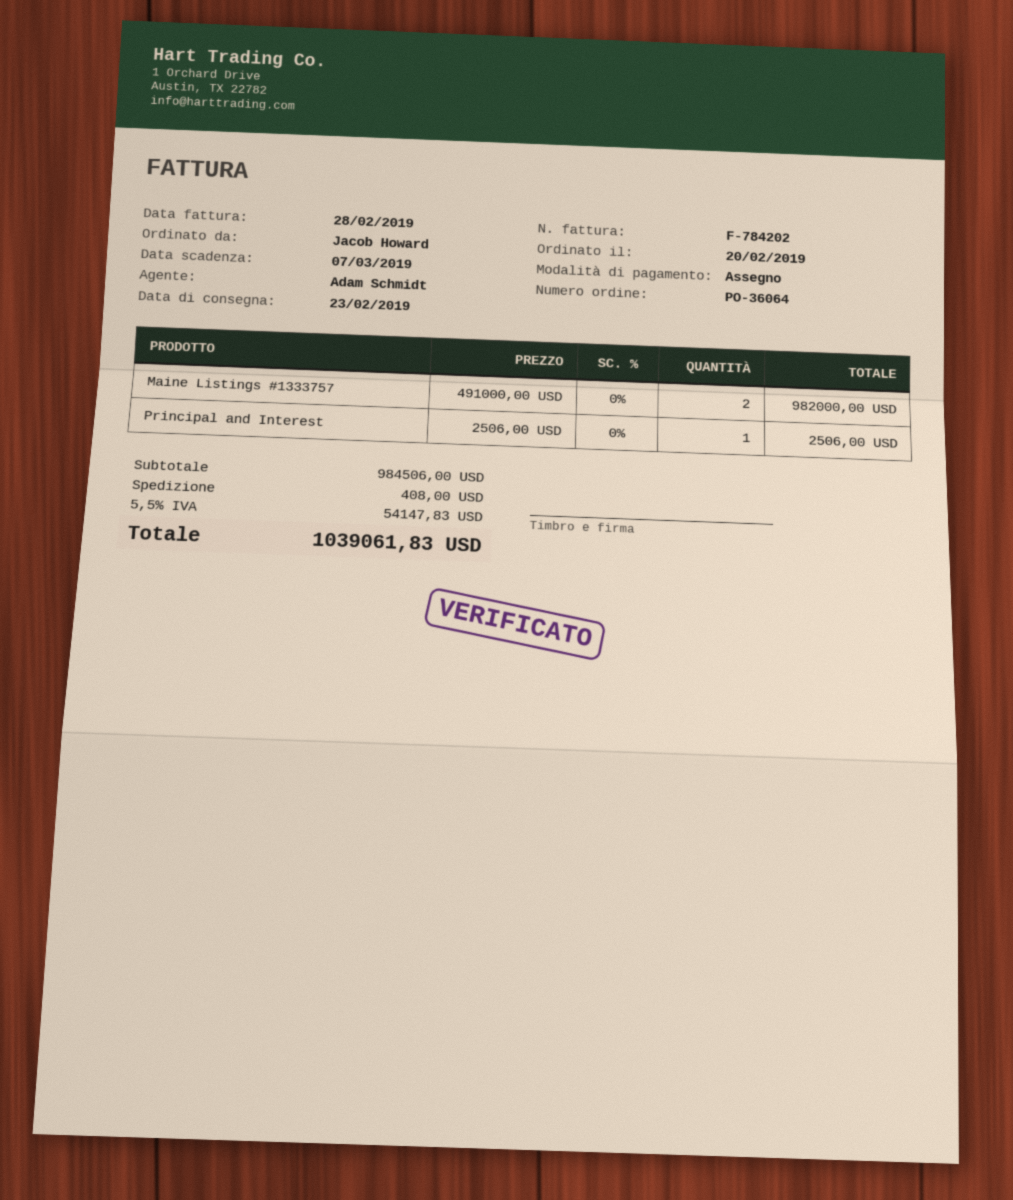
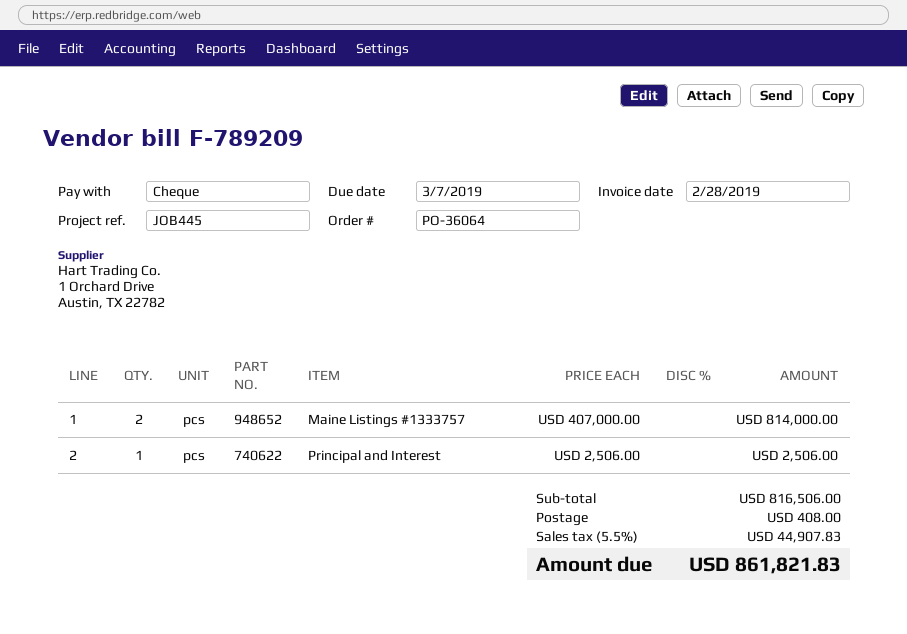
invoice number: F-784202 -> F-789209
Maine Listings #1333757: 2 x 491000.00 = 982000.00 -> 2 x 407000.00 = 814000.00
subtotal: 984506.00 -> 816506.00
tax: 5.5% = 54147.83 -> 5.5% = 44907.83
total: 1039061.83 -> 861821.83

